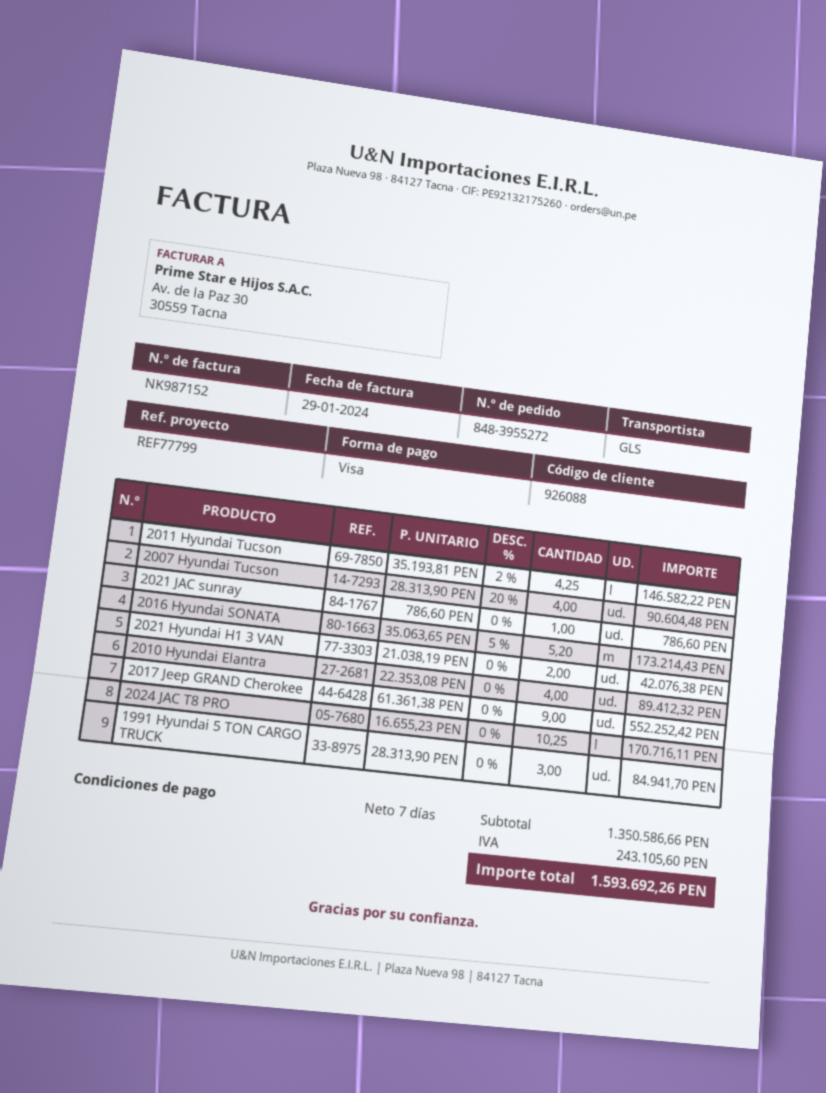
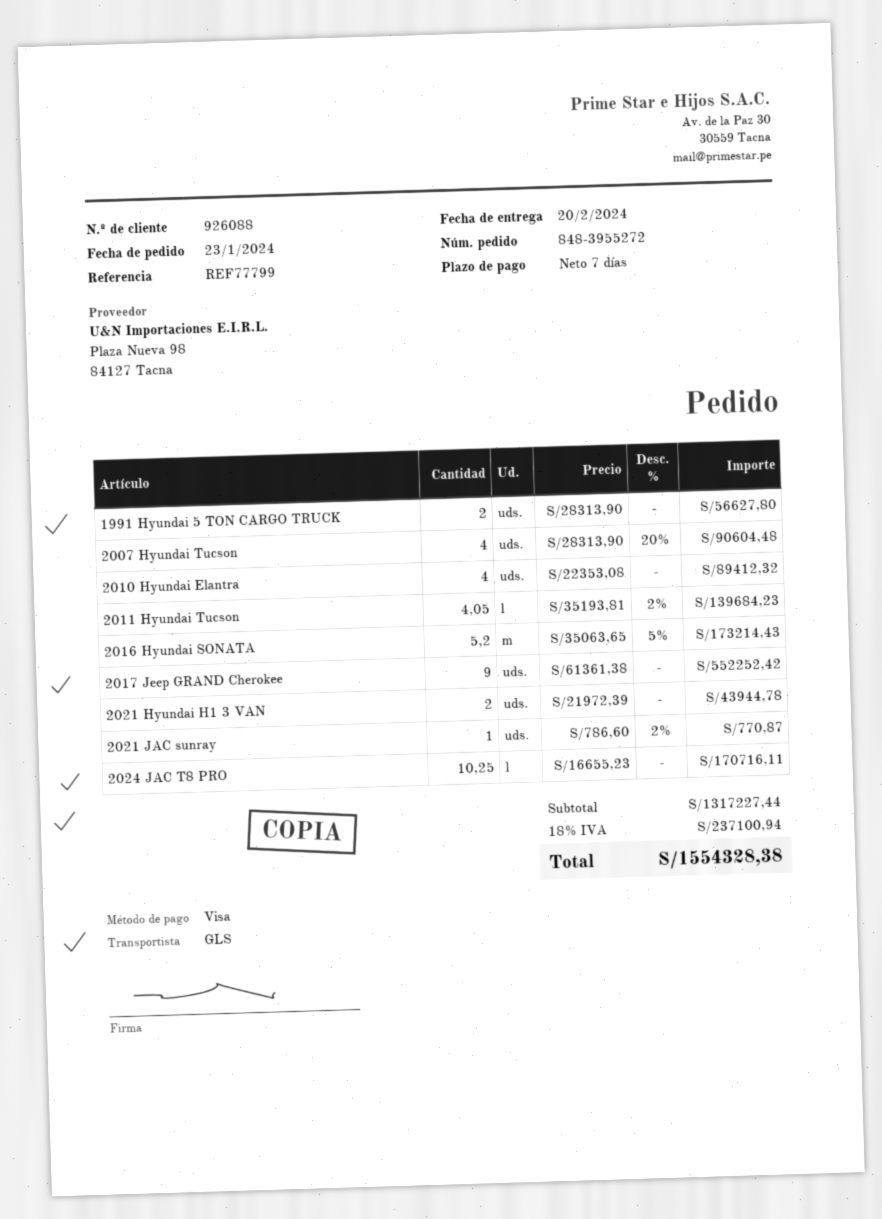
2011 Hyundai Tucson: 4.25 x 35193.81 - 2% = 146582.22 -> 4.05 x 35193.81 - 2% = 139684.23
2021 JAC sunray: 1 x 786.60 = 786.60 -> 1 x 786.60 - 2% = 770.87
2021 Hyundai H1 3 VAN: 2 x 21038.19 = 42076.38 -> 2 x 21972.39 = 43944.78
1991 Hyundai 5 TON CARGO TRUCK: 3 x 28313.90 = 84941.70 -> 2 x 28313.90 = 56627.80
subtotal: 1350586.66 -> 1317227.44
tax: 243105.60 -> 237100.94
total: 1593692.26 -> 1554328.38

